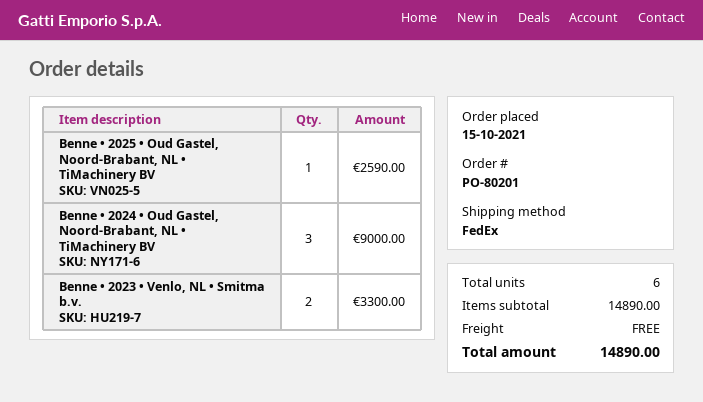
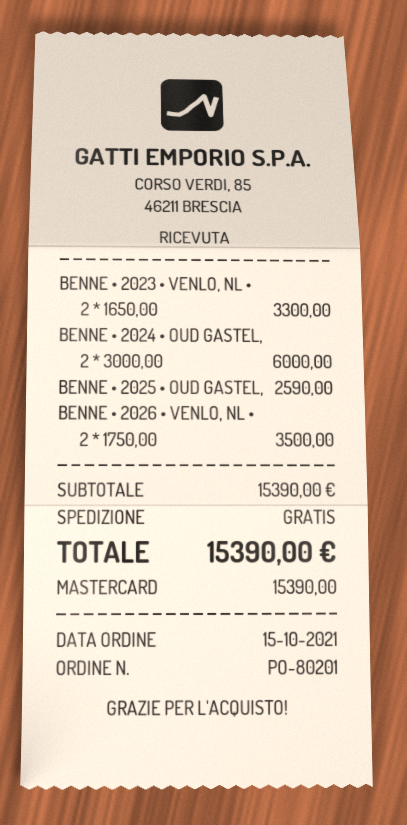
Benne • 2024 • Oud Gastel, Noord-Brabant, NL • TiMachinery BV: 3 for 9000.00 -> 2 for 6000.00
BENNE • 2026 • VENLO, NL •: none -> 2 for 3500.00
subtotal: 14890.00 -> 15390.00
total: 14890.00 -> 15390.00

